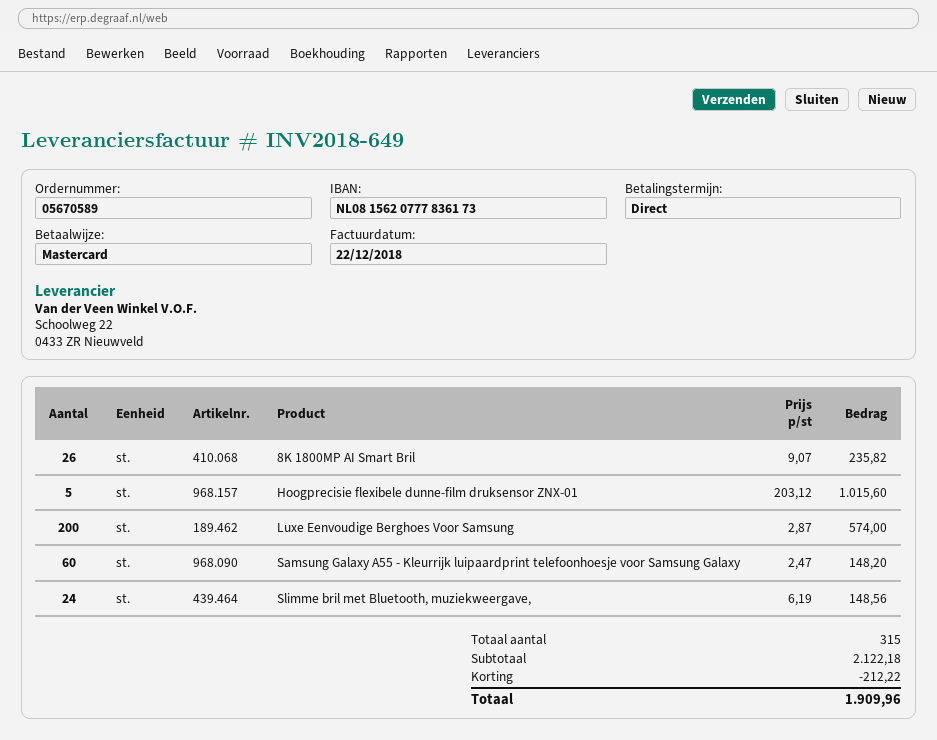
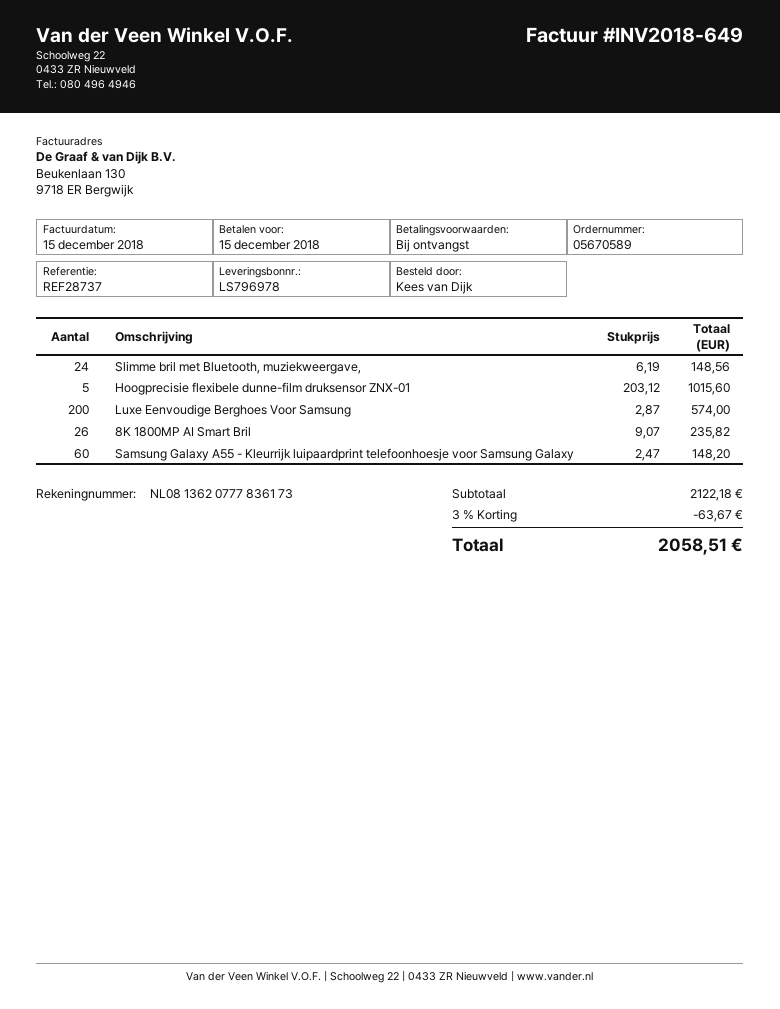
invoice date: 2018-12-22 -> 2018-12-15
bank account: NL0815620777836173 -> NL0813620777836173
discount: 212.22 -> 63.67
total: 1909.96 -> 2058.51

